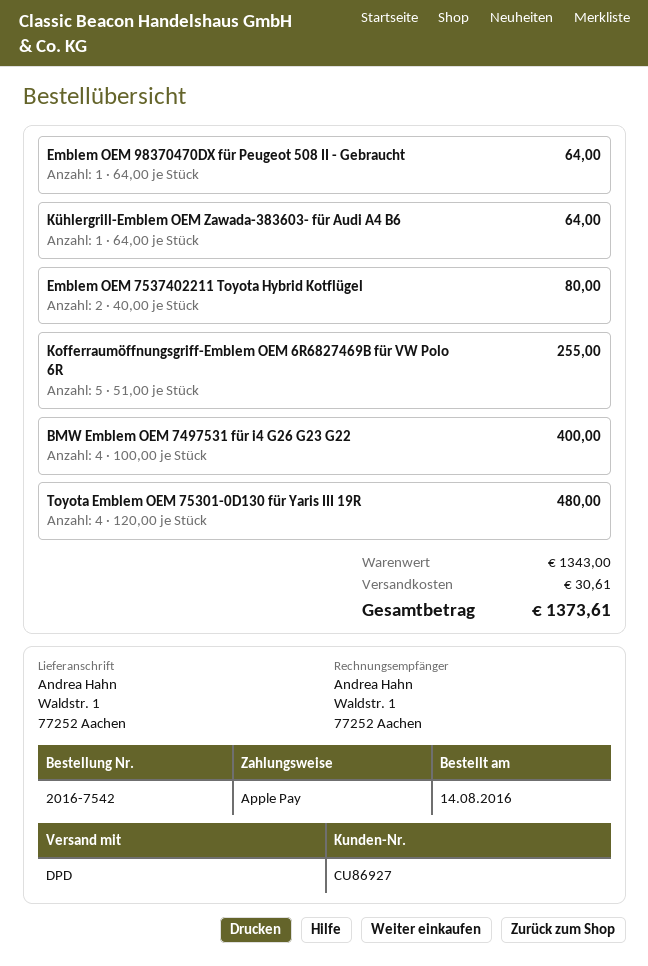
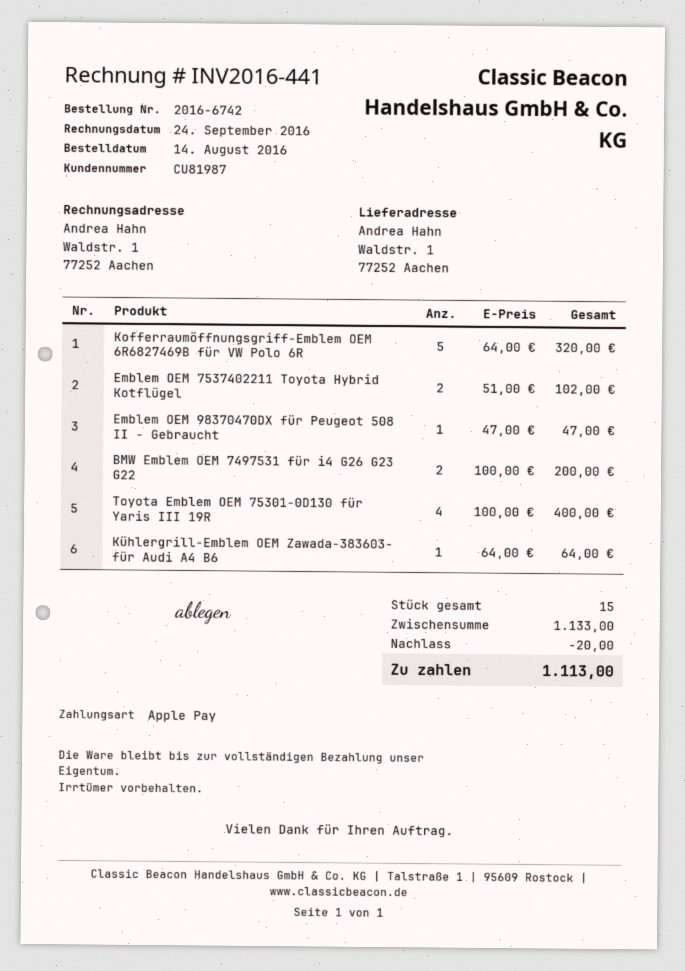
order number: 2016-7542 -> 2016-6742
customer number: CU86927 -> CU81987
Emblem OEM 98370470DX für Peugeot 508 II - Gebraucht: 1 x 64.00 = 64.00 -> 1 x 47.00 = 47.00
Emblem OEM 7537402211 Toyota Hybrid Kotflügel: 2 x 40.00 = 80.00 -> 2 x 51.00 = 102.00
Kofferraumöffnungsgriff-Emblem OEM 6R6827469B für VW Polo 6R: 5 x 51.00 = 255.00 -> 5 x 64.00 = 320.00
BMW Emblem OEM 7497531 für i4 G26 G23 G22: 4 x 100.00 = 400.00 -> 2 x 100.00 = 200.00
Toyota Emblem OEM 75301-0D130 für Yaris III 19R: 4 x 120.00 = 480.00 -> 4 x 100.00 = 400.00
subtotal: 1343.00 -> 1133.00
discount: none -> 20.00
shipping: 30.61 -> none
total: 1373.61 -> 1113.00

